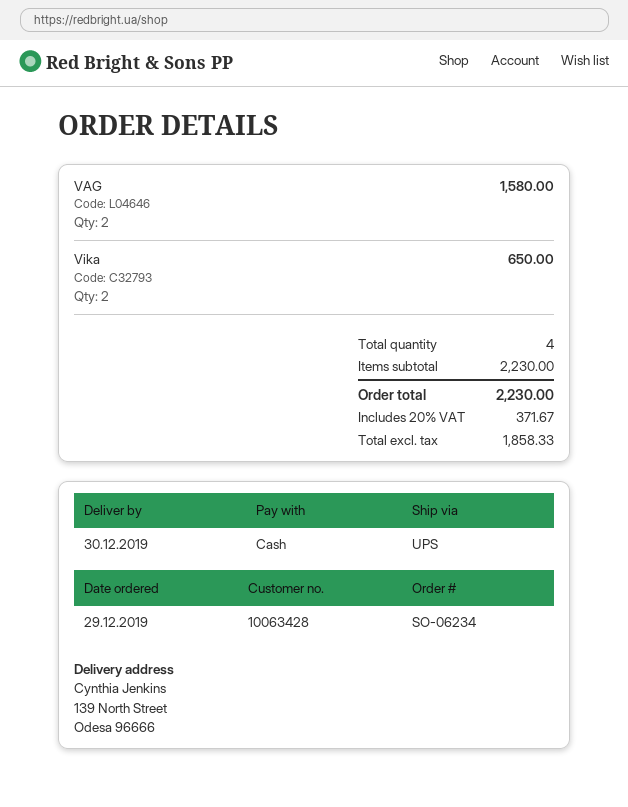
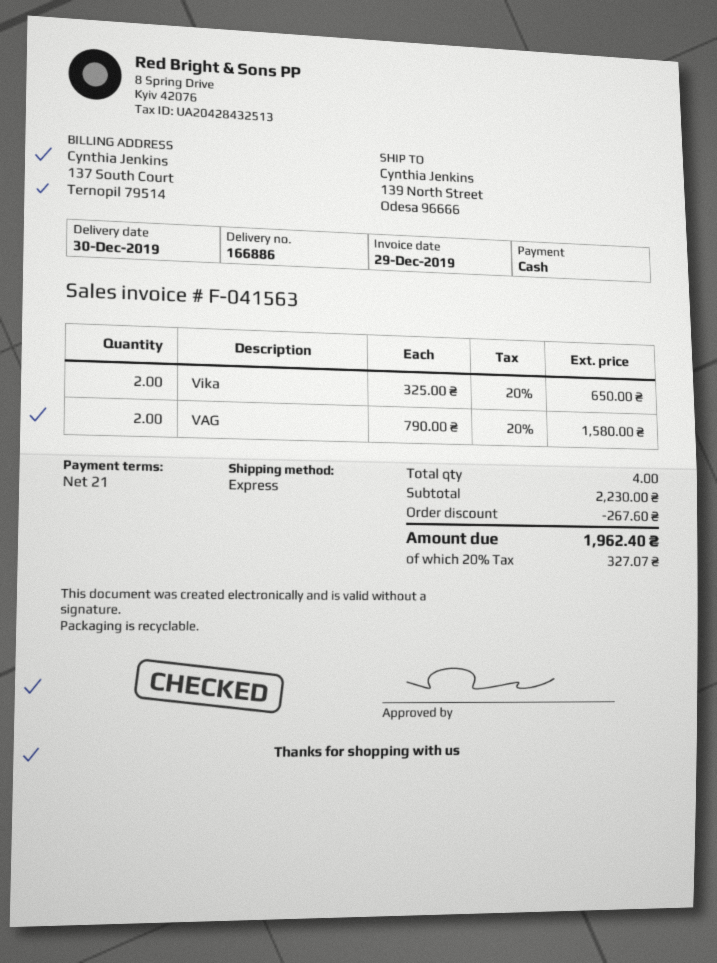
shipping method: UPS -> express
discount: none -> 267.60
tax: 20% = 371.67 -> 20% = 327.07
total: 2230.00 -> 1962.40

